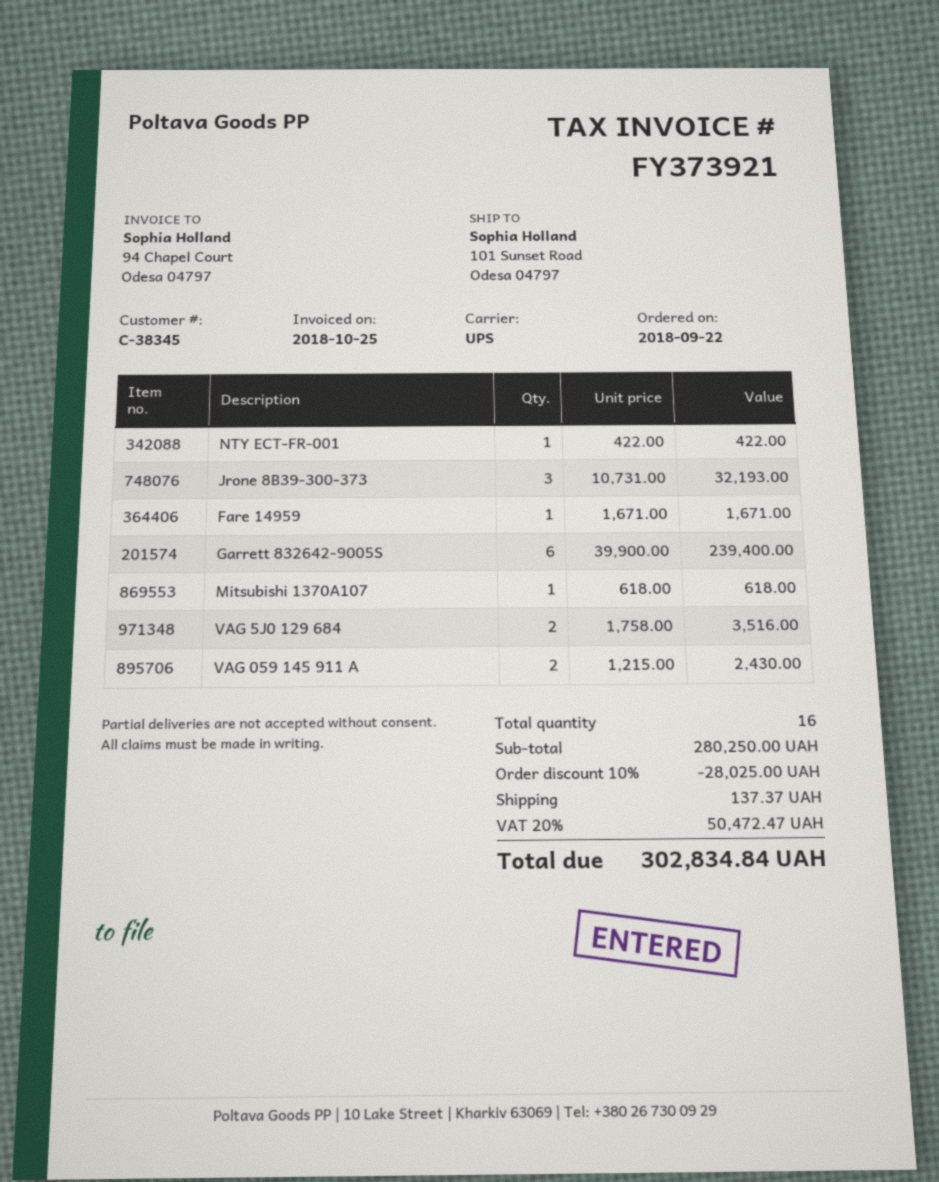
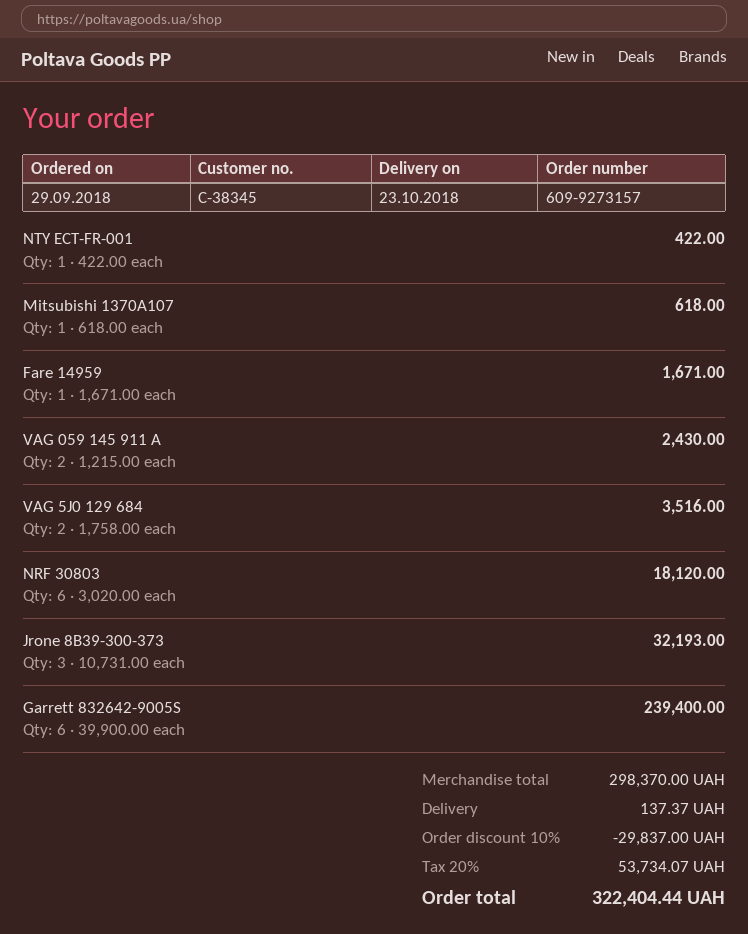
order date: 2018-09-22 -> 2018-09-29
NRF 30803: none -> 6 x 3020.00 = 18120.00
subtotal: 280250.00 -> 298370.00
discount: 10% = 28025.00 -> 10% = 29837.00
tax: 20% = 50472.47 -> 20% = 53734.07
total: 302834.84 -> 322404.44

